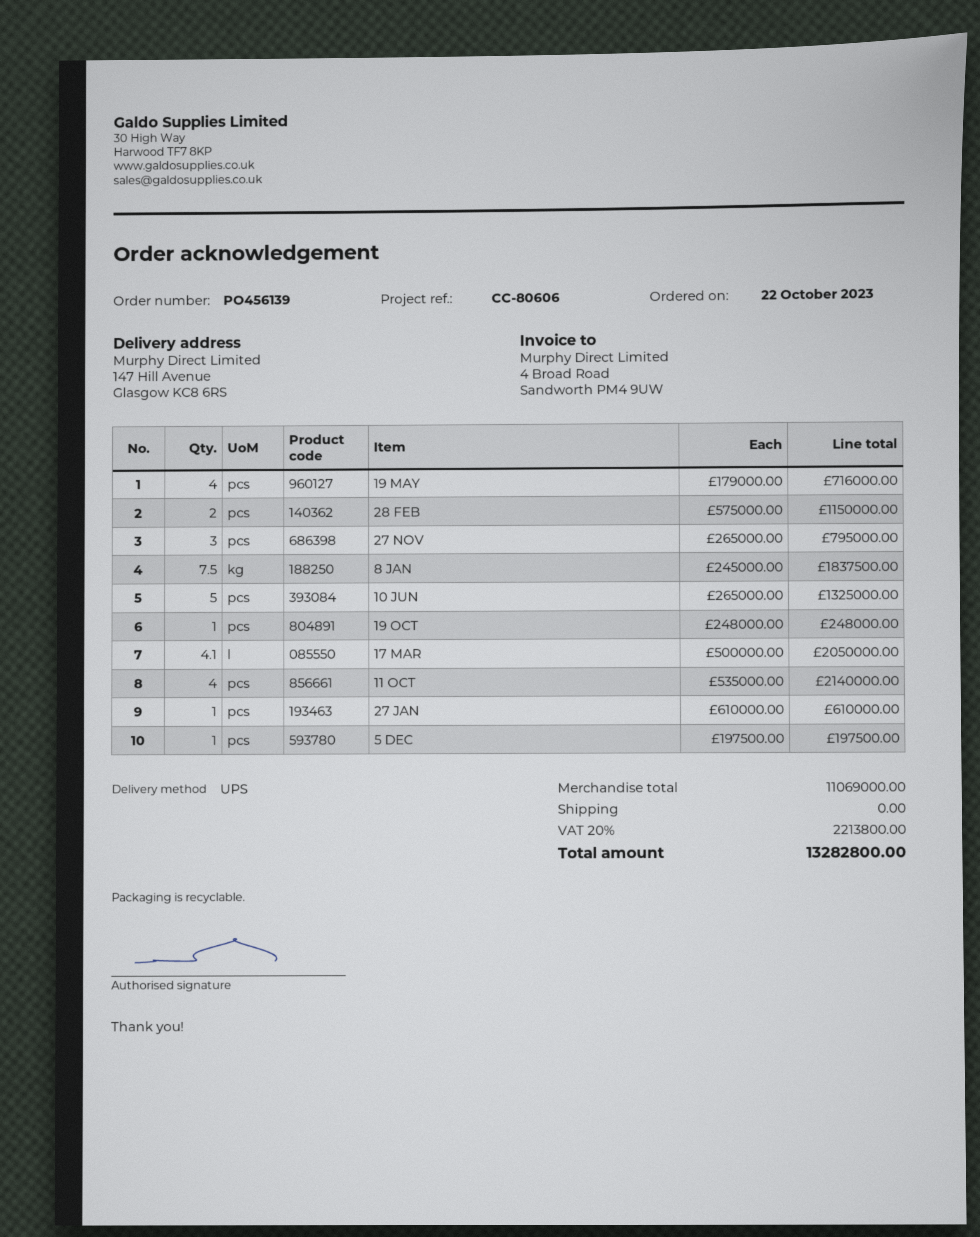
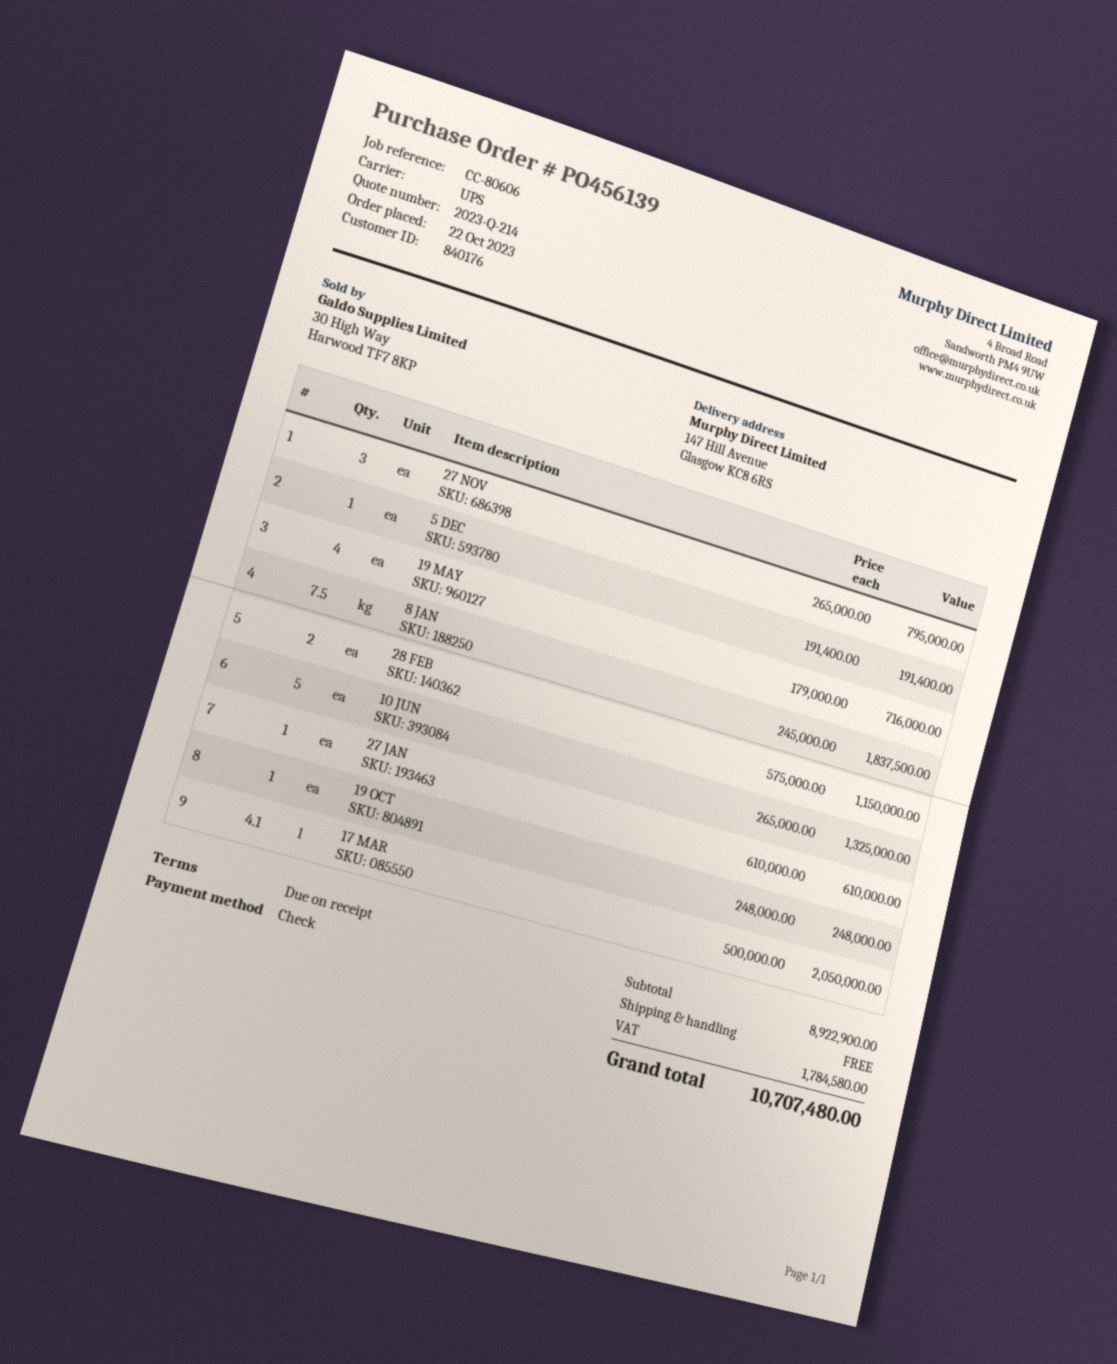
11 OCT: 4 x 535000.00 = 2140000.00 -> none
5 DEC: 1 x 197500.00 = 197500.00 -> 1 x 191400.00 = 191400.00
subtotal: 11069000.00 -> 8922900.00
tax: 2213800.00 -> 1784580.00
total: 13282800.00 -> 10707480.00

